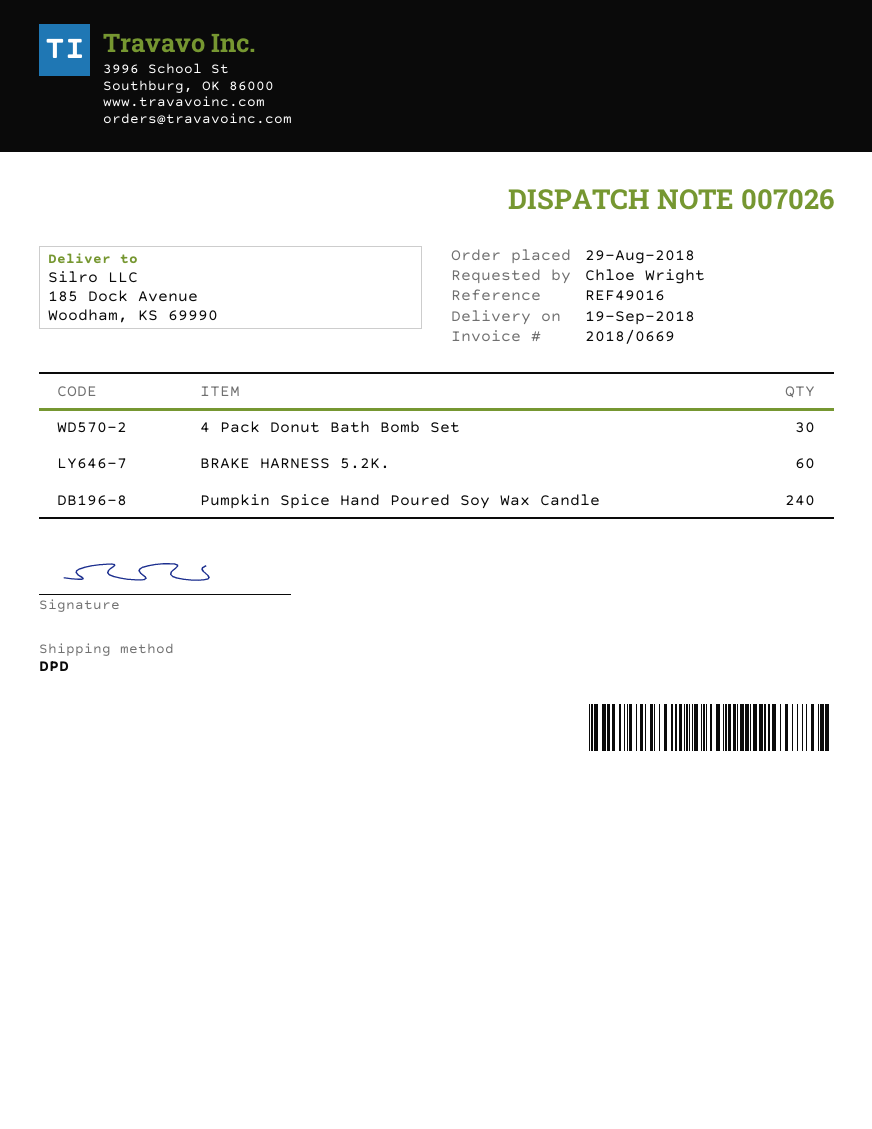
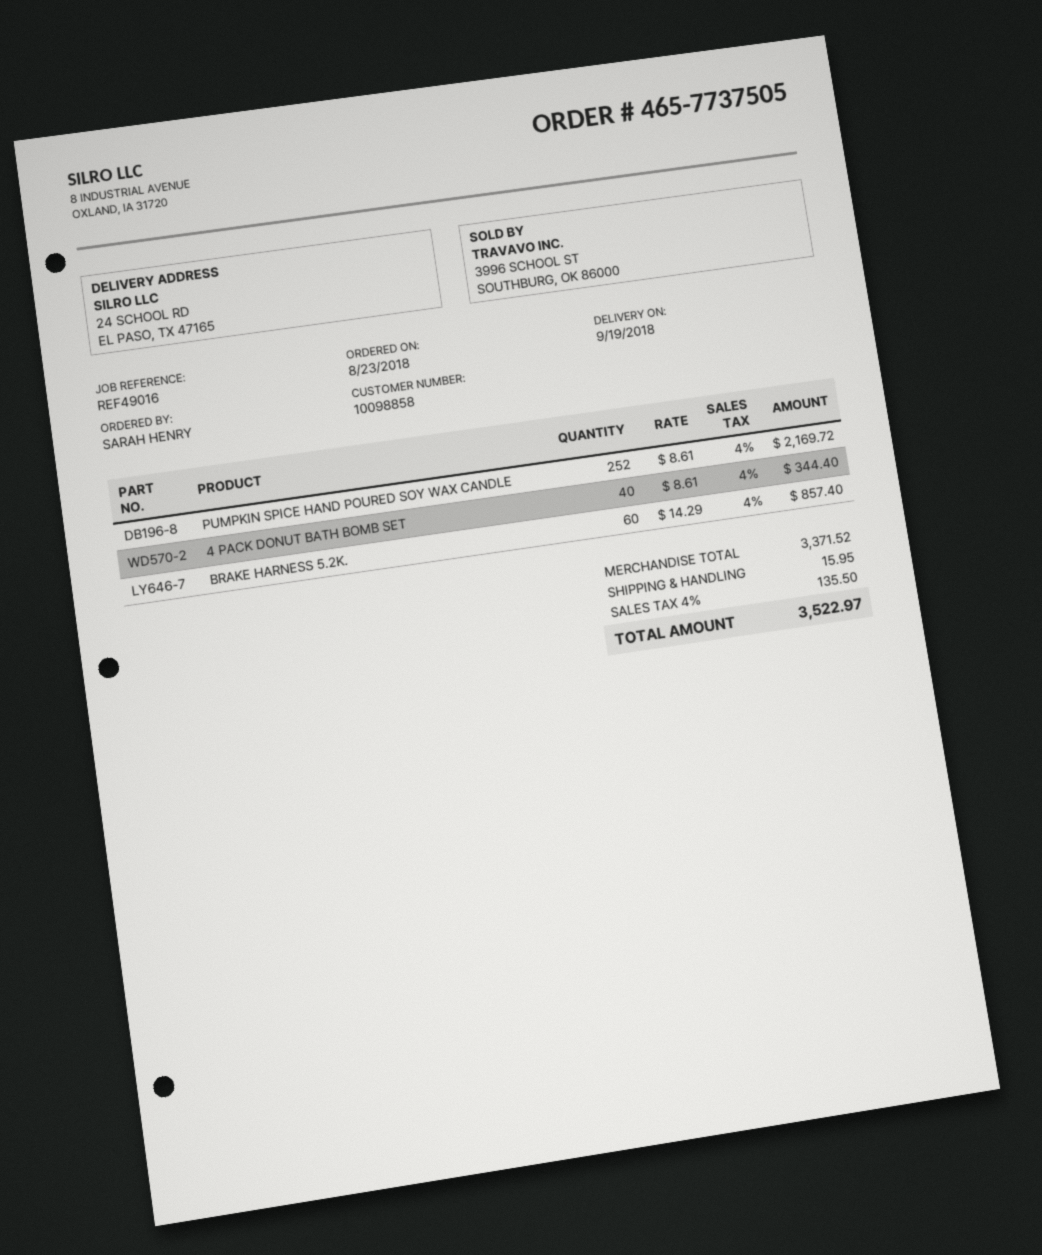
order date: 2018-08-29 -> 2018-08-23
ordered by: Chloe Wright -> SARAH HENRY
ship to: 185 Dock Avenue, Woodham, KS 69990 -> 24 SCHOOL RD, EL PASO, TX 47165
4 Pack Donut Bath Bomb Set: 30 -> 40
Pumpkin Spice Hand Poured Soy Wax Candle: 240 -> 252

